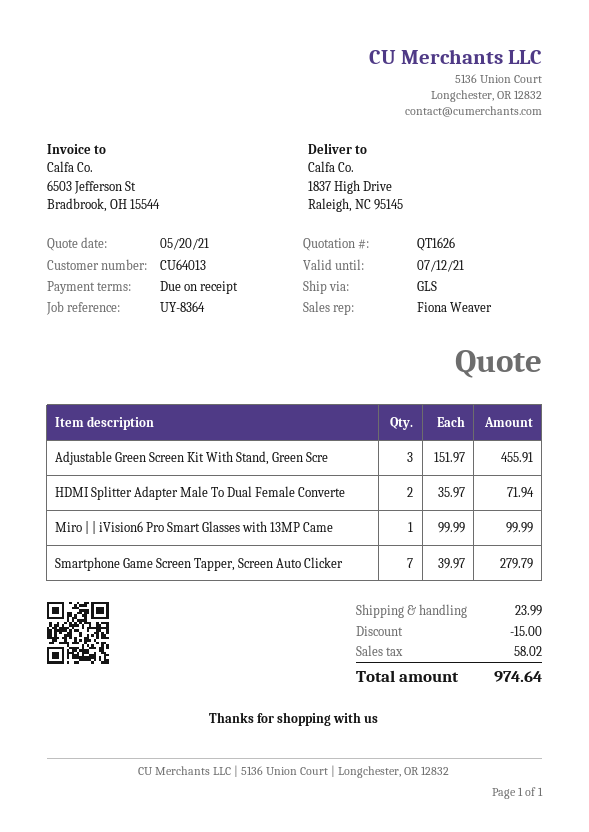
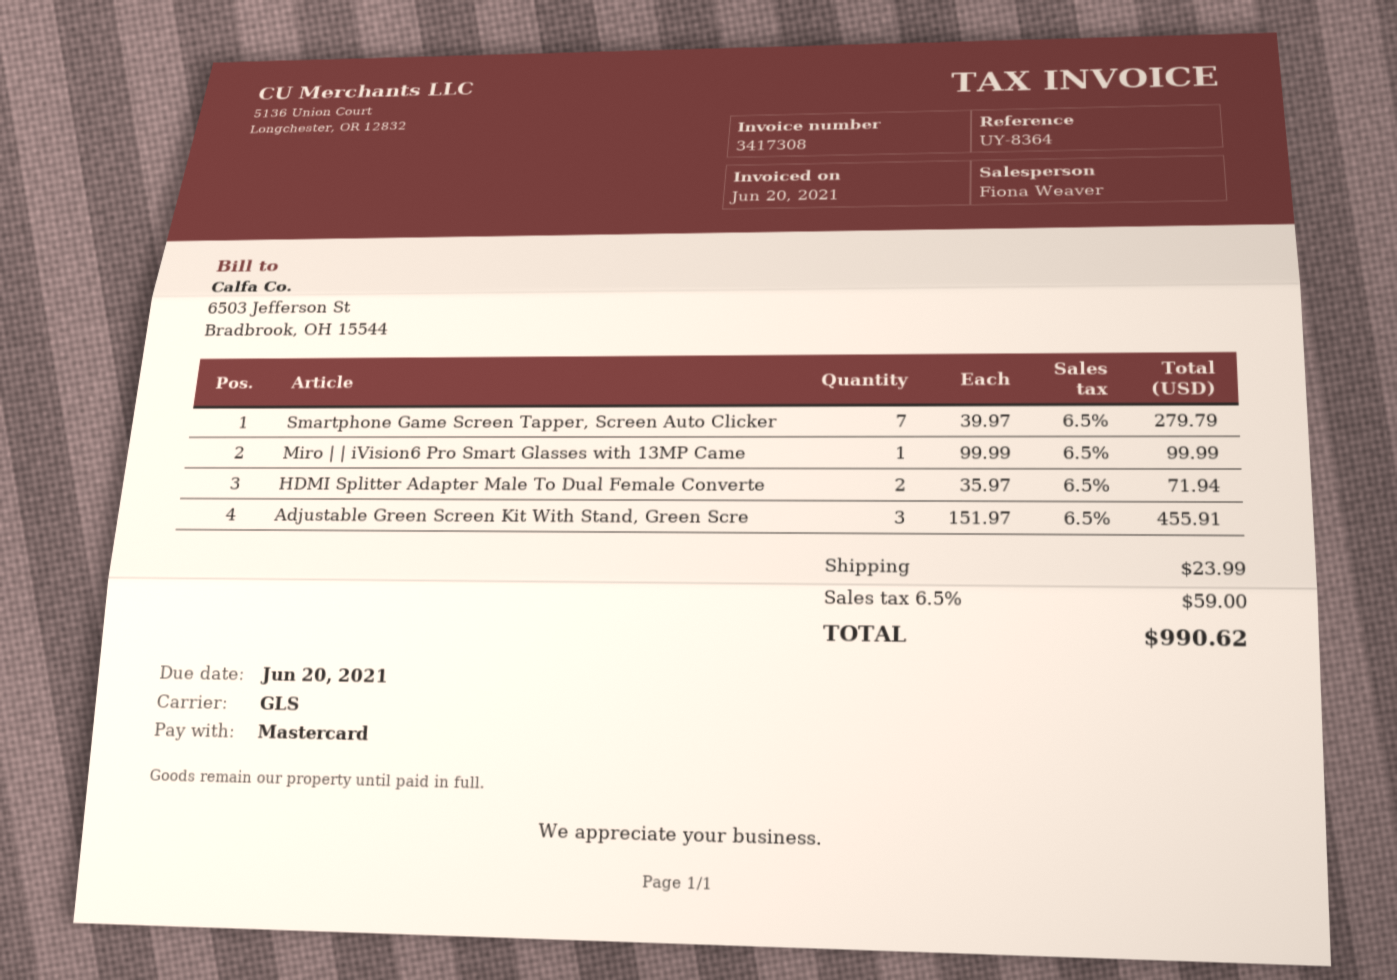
discount: 15.00 -> none
tax: 58.02 -> 59.00
total: 974.64 -> 990.62

